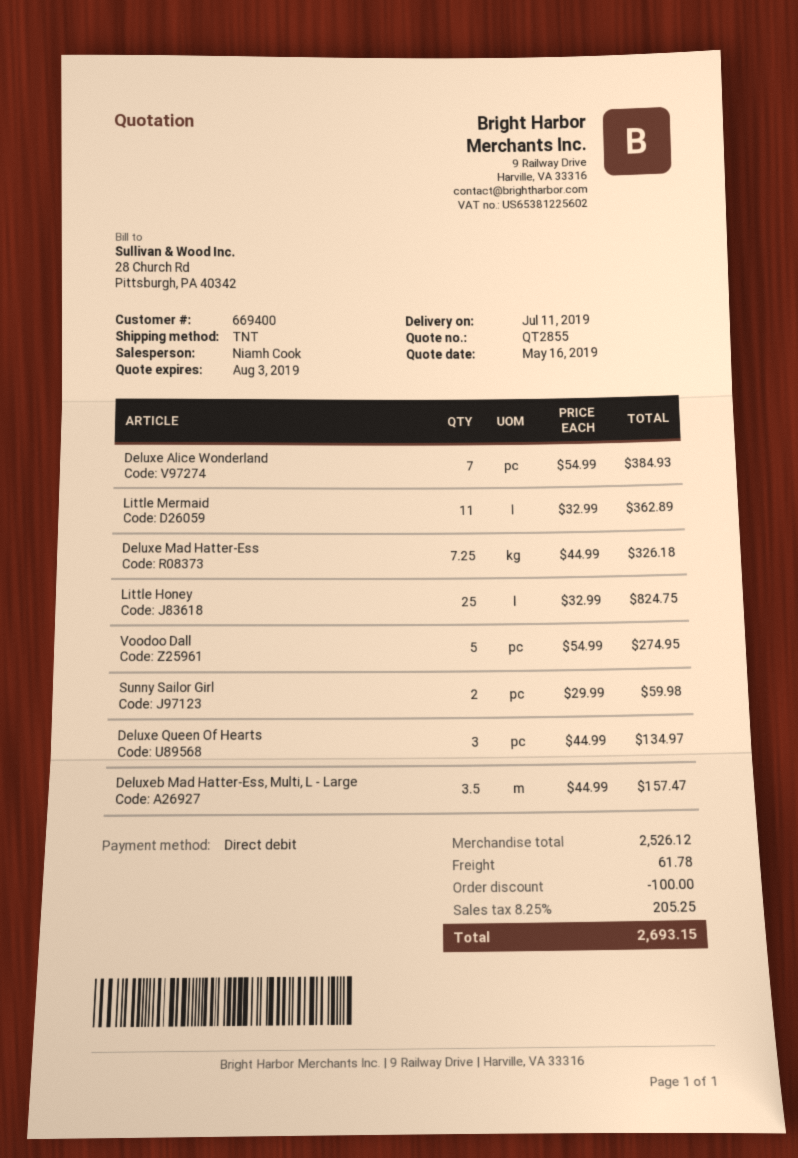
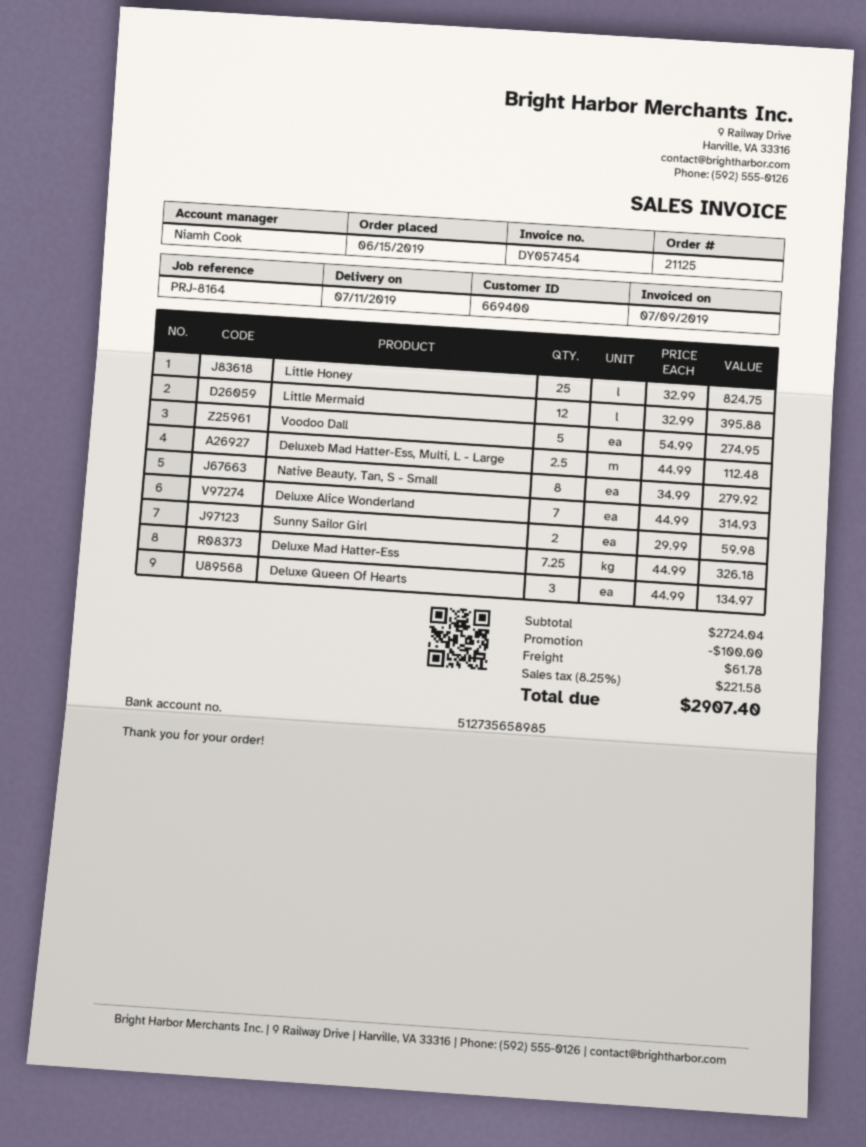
Deluxe Alice Wonderland: 7 x 54.99 = 384.93 -> 7 x 44.99 = 314.93
Little Mermaid: 11 x 32.99 = 362.89 -> 12 x 32.99 = 395.88
Deluxeb Mad Hatter-Ess, Multi, L - Large: 3.5 x 44.99 = 157.47 -> 2.5 x 44.99 = 112.48
Native Beauty, Tan, S - Small: none -> 8 x 34.99 = 279.92
subtotal: 2526.12 -> 2724.04
tax: 8.25% = 205.25 -> 8.25% = 221.58
total: 2693.15 -> 2907.40

